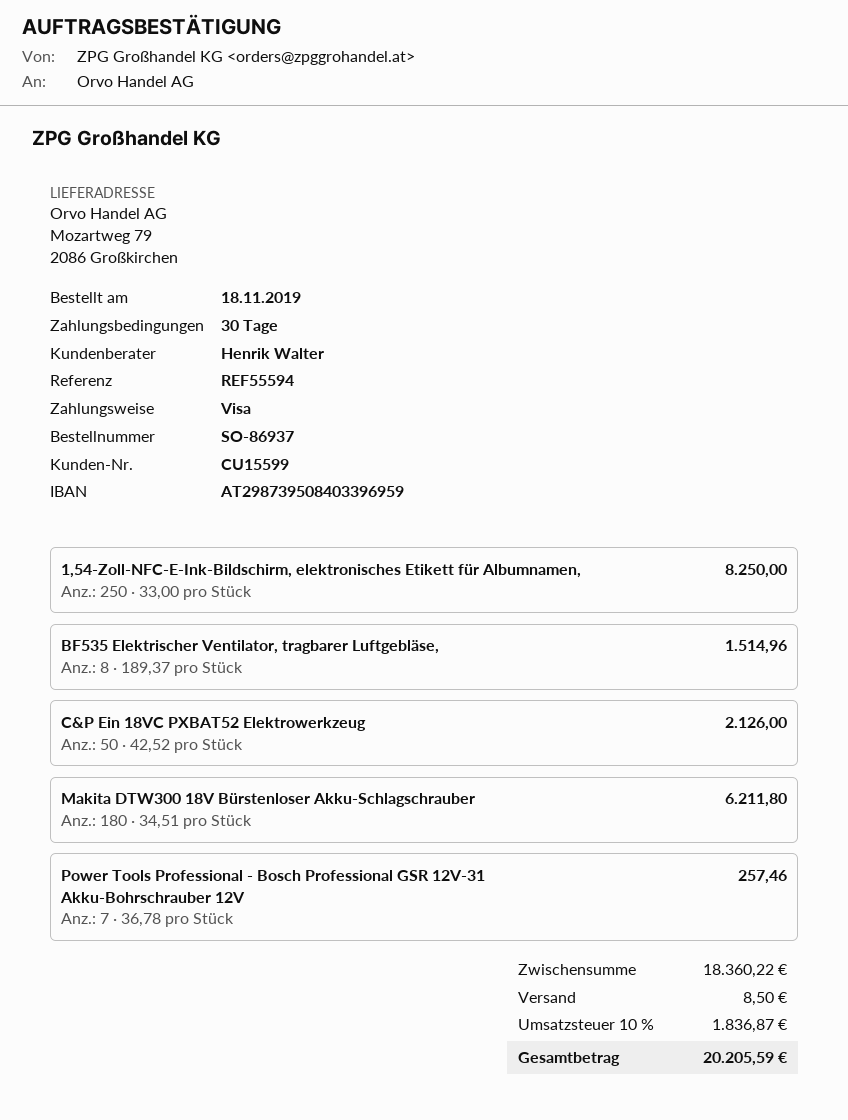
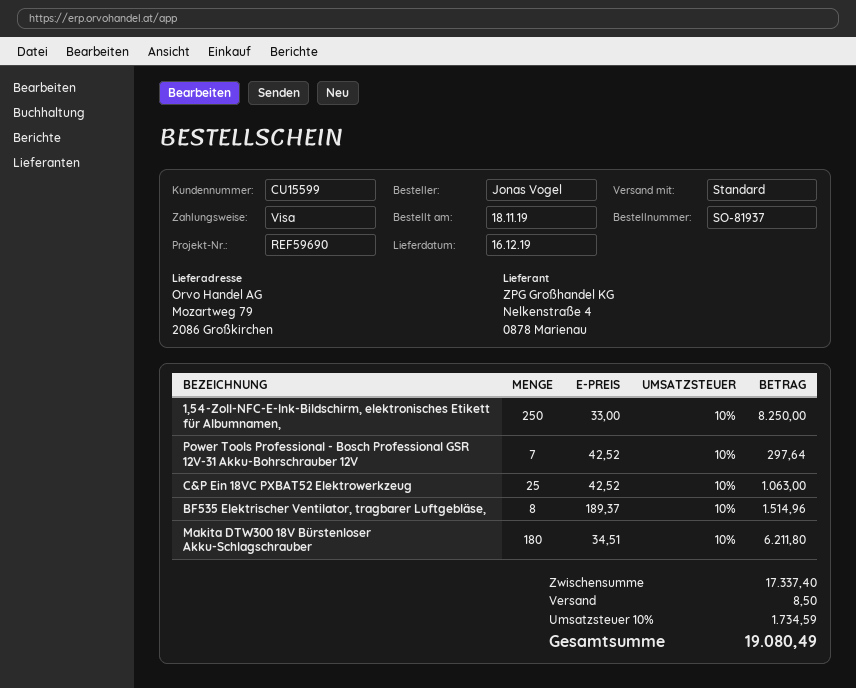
order number: SO-86937 -> SO-81937
reference: REF55594 -> REF59690
C&P Ein 18VC PXBAT52 Elektrowerkzeug: 50 x 42.52 = 2126.00 -> 25 x 42.52 = 1063.00
Power Tools Professional - Bosch Professional GSR 12V-31 Akku-Bohrschrauber 12V: 7 x 36.78 = 257.46 -> 7 x 42.52 = 297.64
subtotal: 18360.22 -> 17337.40
tax: 10% = 1836.87 -> 10% = 1734.59
total: 20205.59 -> 19080.49

